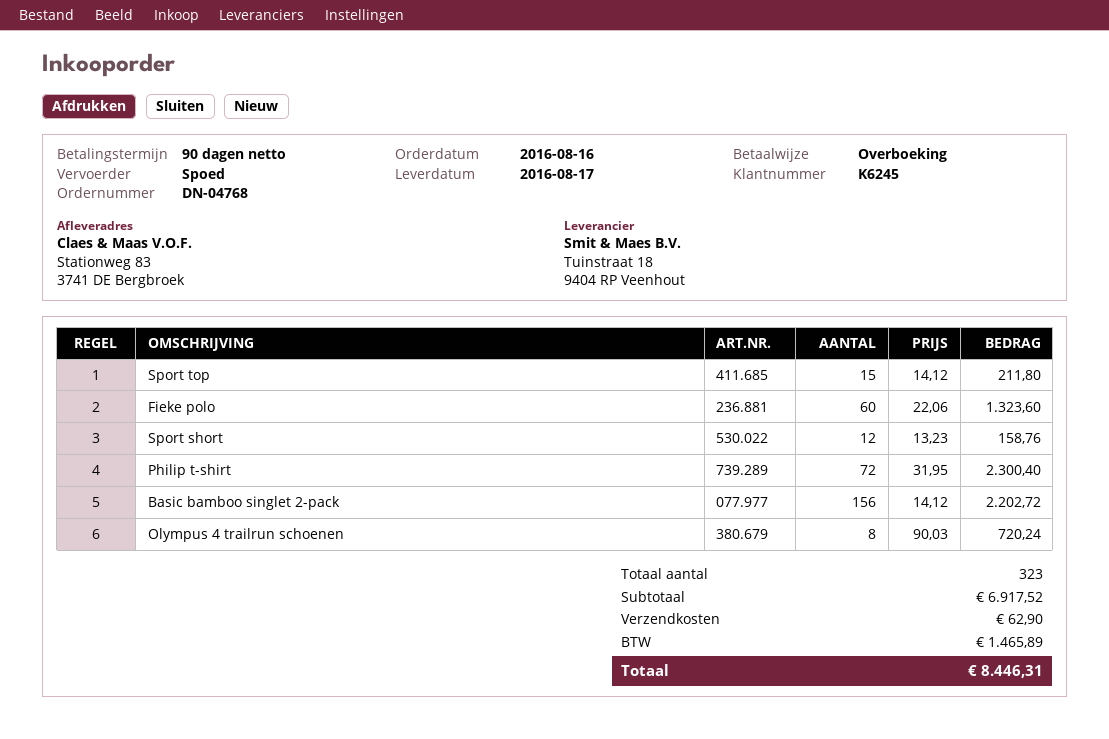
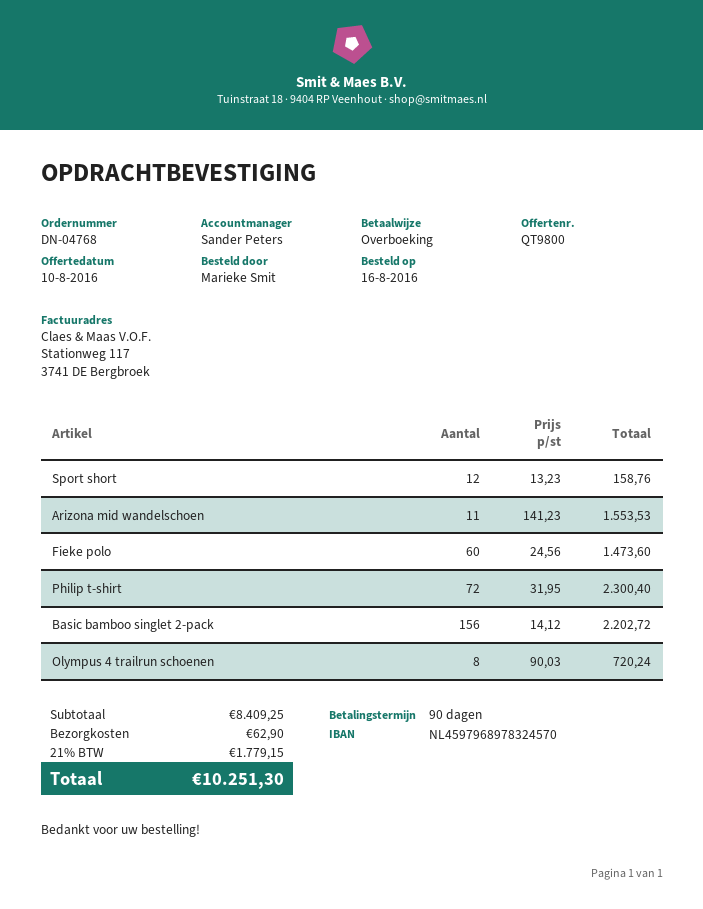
Sport top: 15 x 14.12 = 211.80 -> none
Fieke polo: 60 x 22.06 = 1323.60 -> 60 x 24.56 = 1473.60
Arizona mid wandelschoen: none -> 11 x 141.23 = 1553.53
subtotal: 6917.52 -> 8409.25
tax: 1465.89 -> 1779.15
total: 8446.31 -> 10251.30

